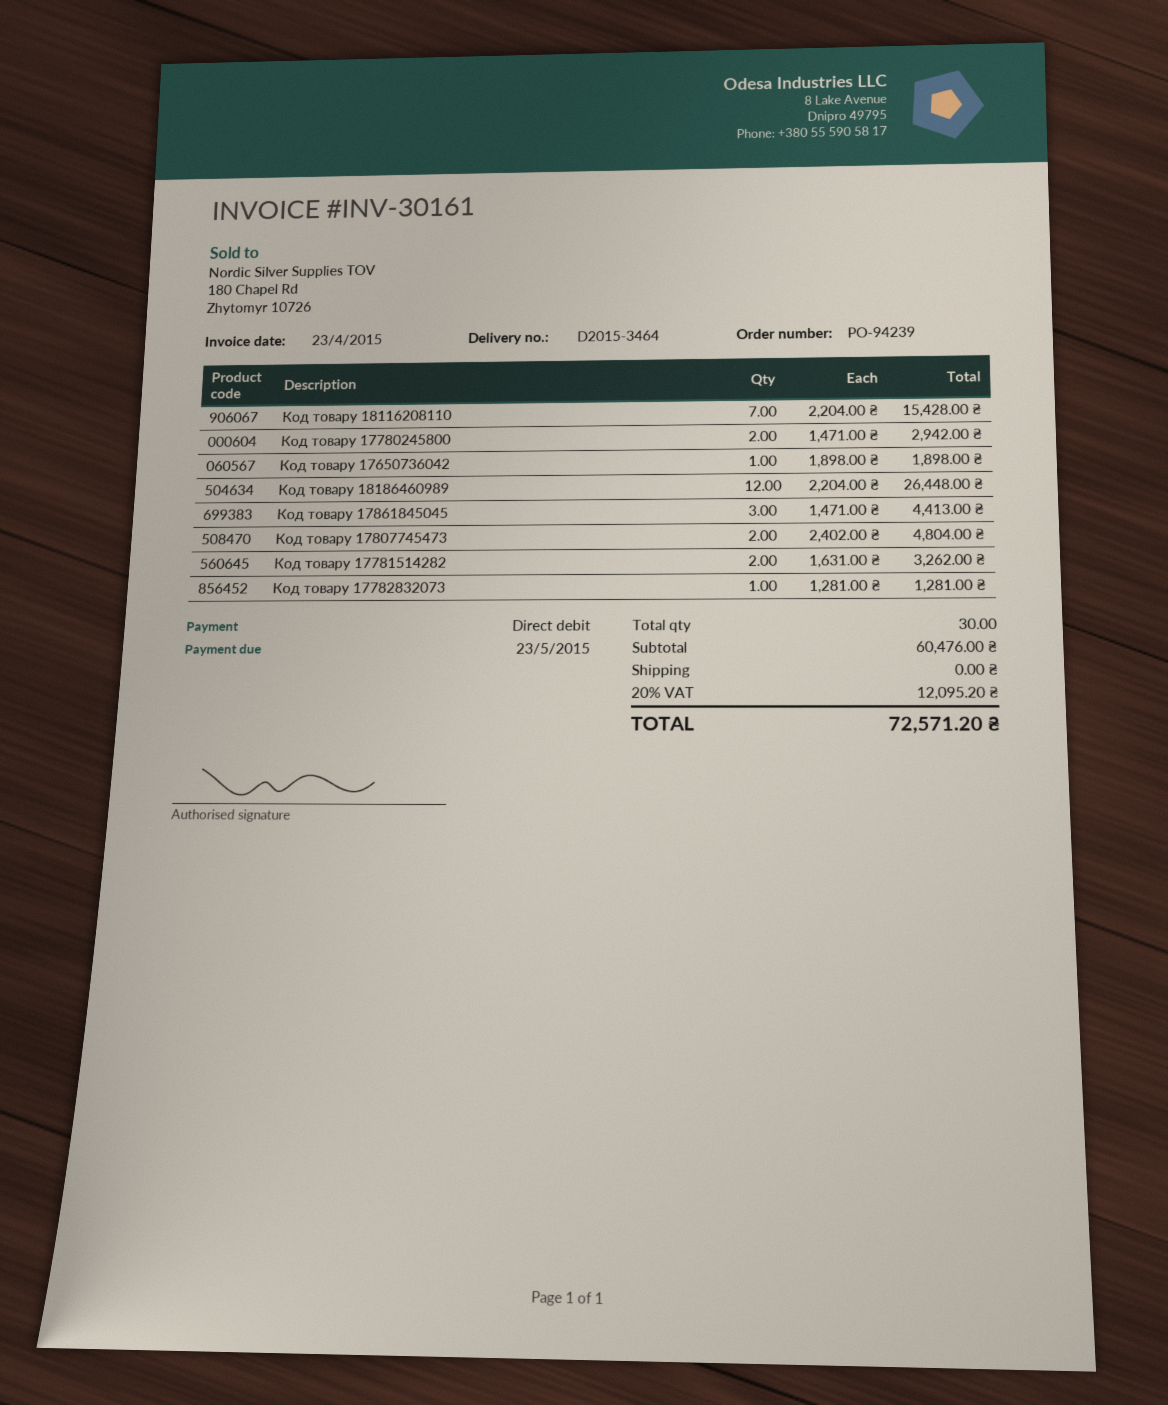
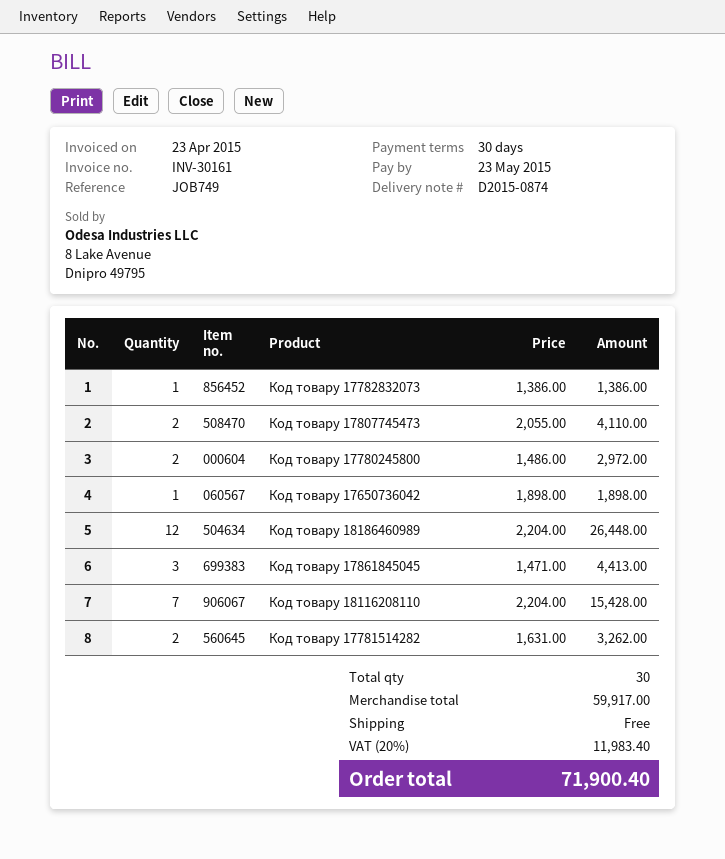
delivery note number: D2015-3464 -> D2015-0874
Код товару 17780245800: 2 x 1471.00 = 2942.00 -> 2 x 1486.00 = 2972.00
Код товару 17807745473: 2 x 2402.00 = 4804.00 -> 2 x 2055.00 = 4110.00
Код товару 17782832073: 1 x 1281.00 = 1281.00 -> 1 x 1386.00 = 1386.00
subtotal: 60476.00 -> 59917.00
tax: 20% = 12095.20 -> 20% = 11983.40
total: 72571.20 -> 71900.40

